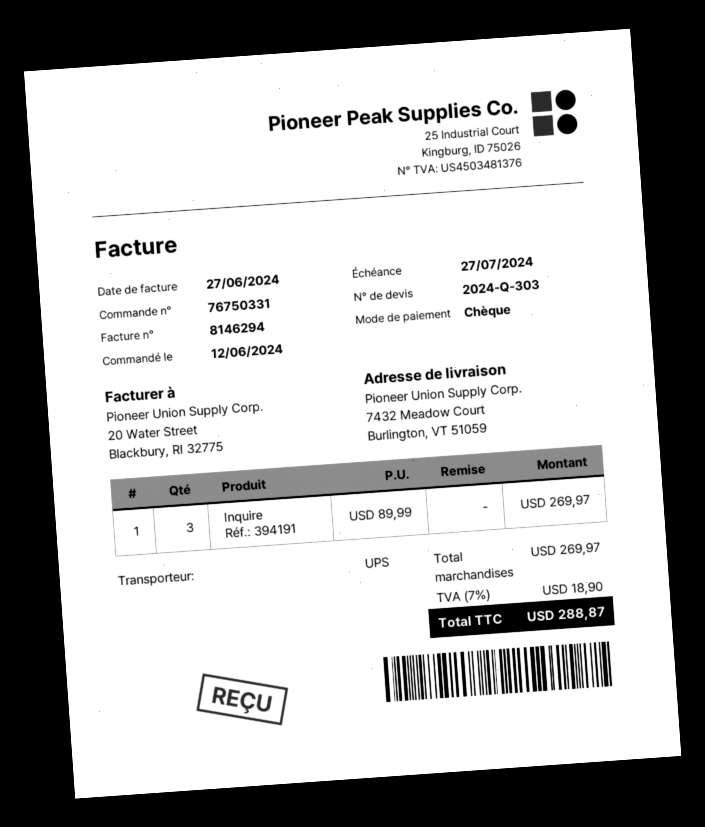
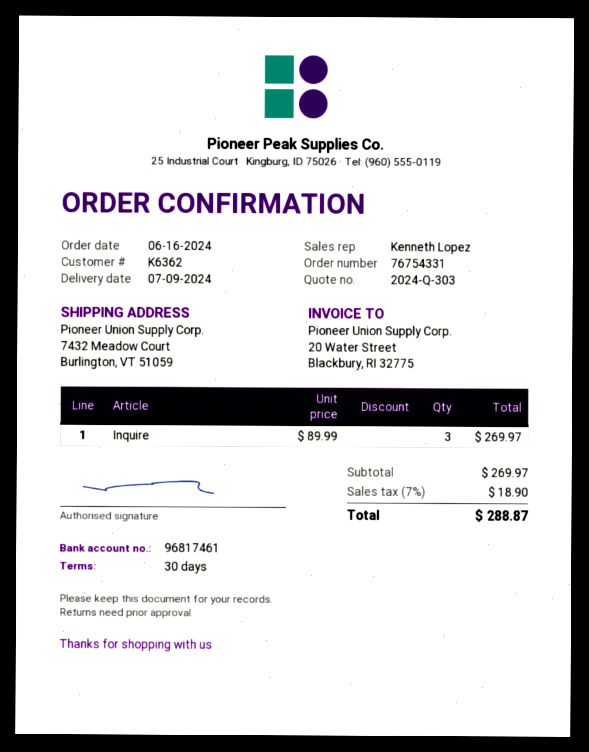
order number: 76750331 -> 76754331
order date: 2024-06-12 -> 2024-06-16

